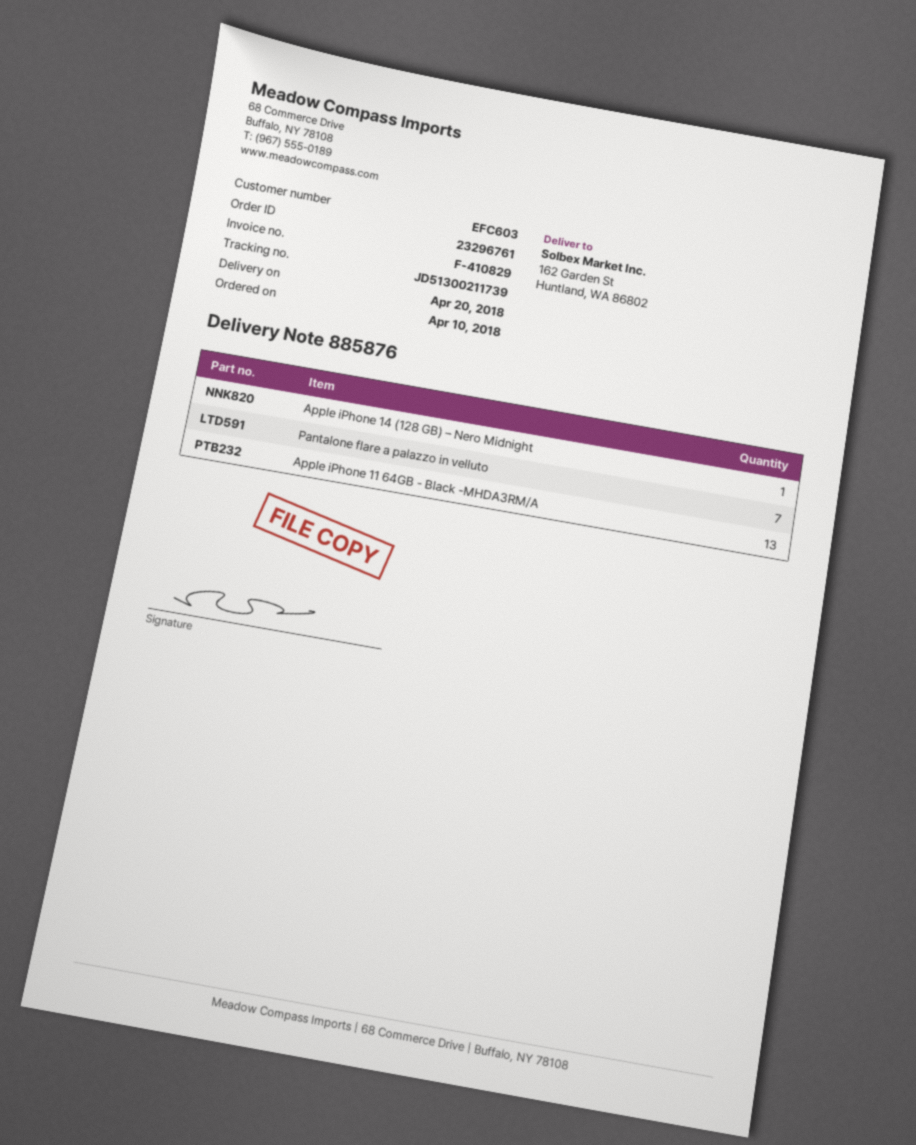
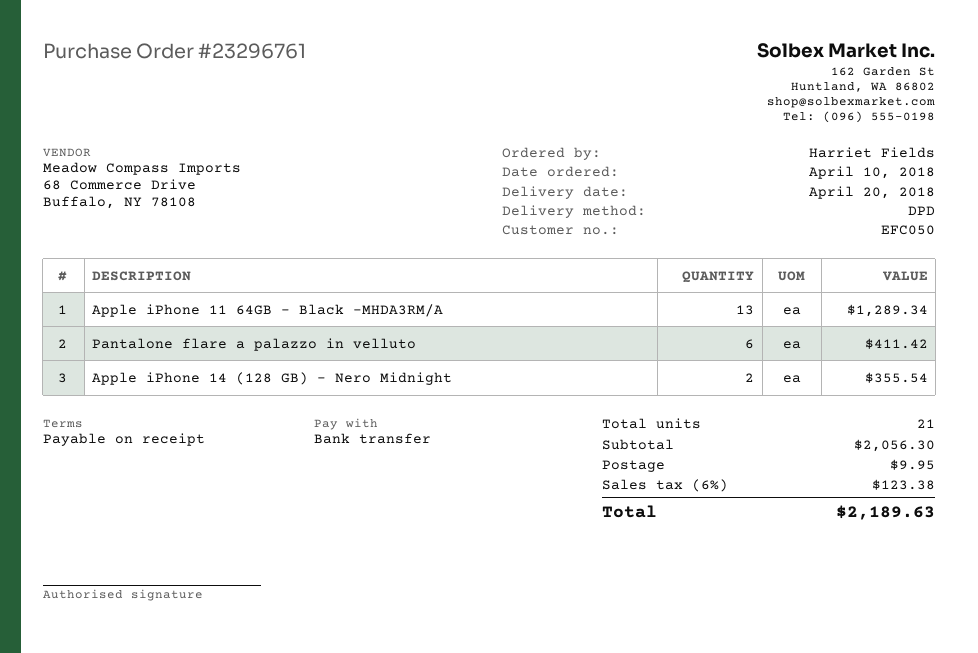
customer number: EFC603 -> EFC050
Apple iPhone 14 (128 GB) – Nero Midnight: 1 -> 2
Pantalone flare a palazzo in velluto: 7 -> 6

